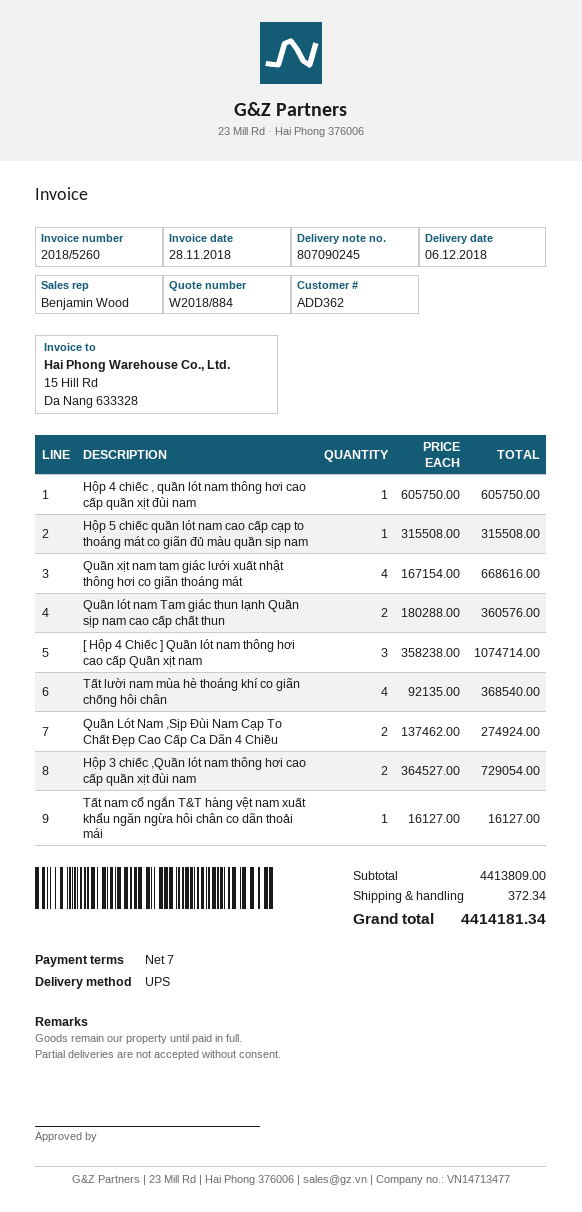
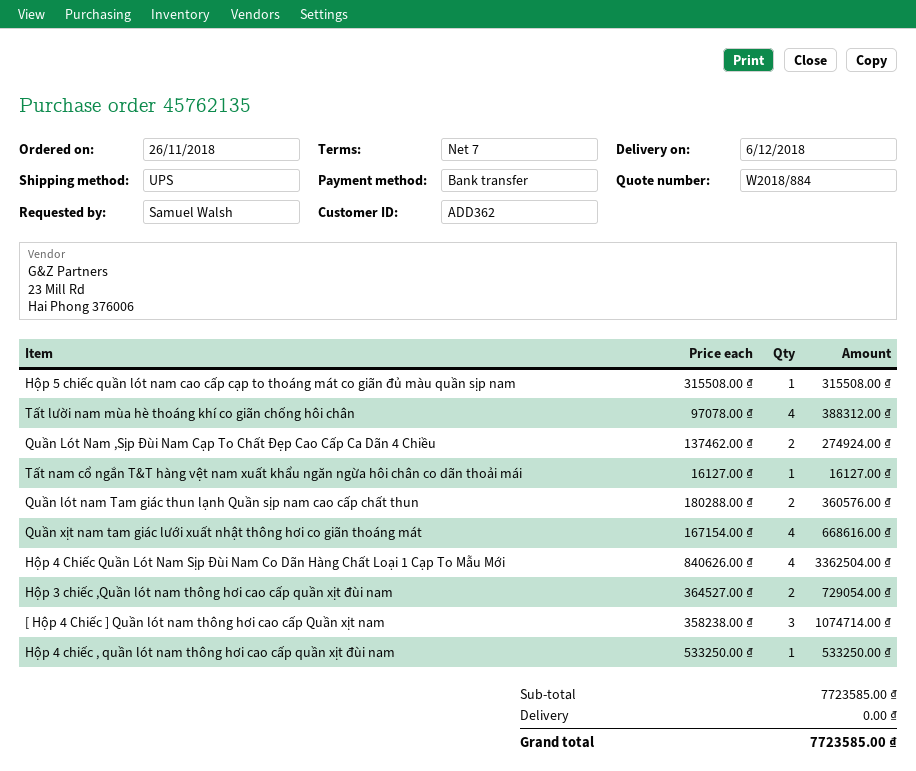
Hộp 4 chiếc , quần lót nam thông hơi cao cấp quần xịt đùi nam: 1 x 605750.00 = 605750.00 -> 1 x 533250.00 = 533250.00
Tất lười nam mùa hè thoáng khí co giãn chống hôi chân: 4 x 92135.00 = 368540.00 -> 4 x 97078.00 = 388312.00
Hộp 4 Chiếc Quần Lót Nam Sịp Đùi Nam Co Dãn Hàng Chất Loại 1 Cạp To Mẫu Mới: none -> 4 x 840626.00 = 3362504.00
subtotal: 4413809.00 -> 7723585.00
shipping: 372.34 -> 0.00
total: 4414181.34 -> 7723585.00

